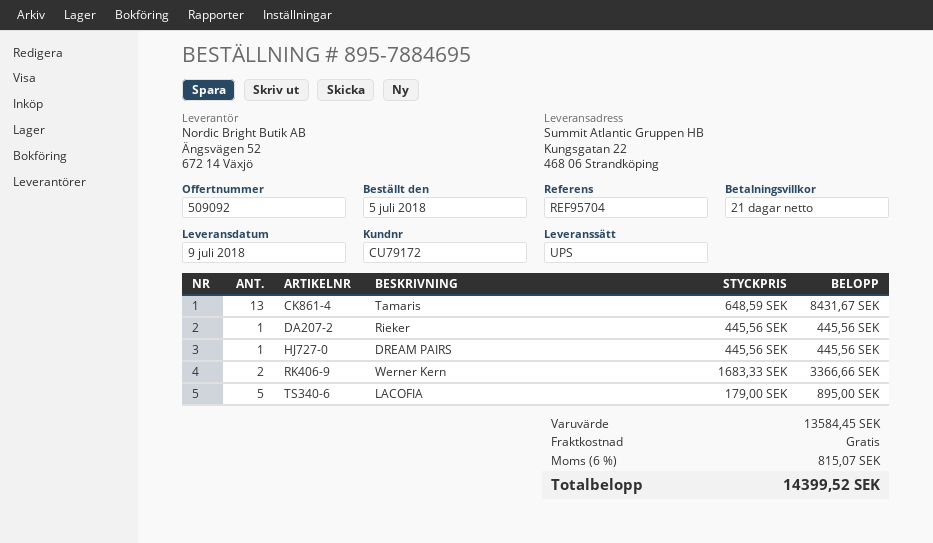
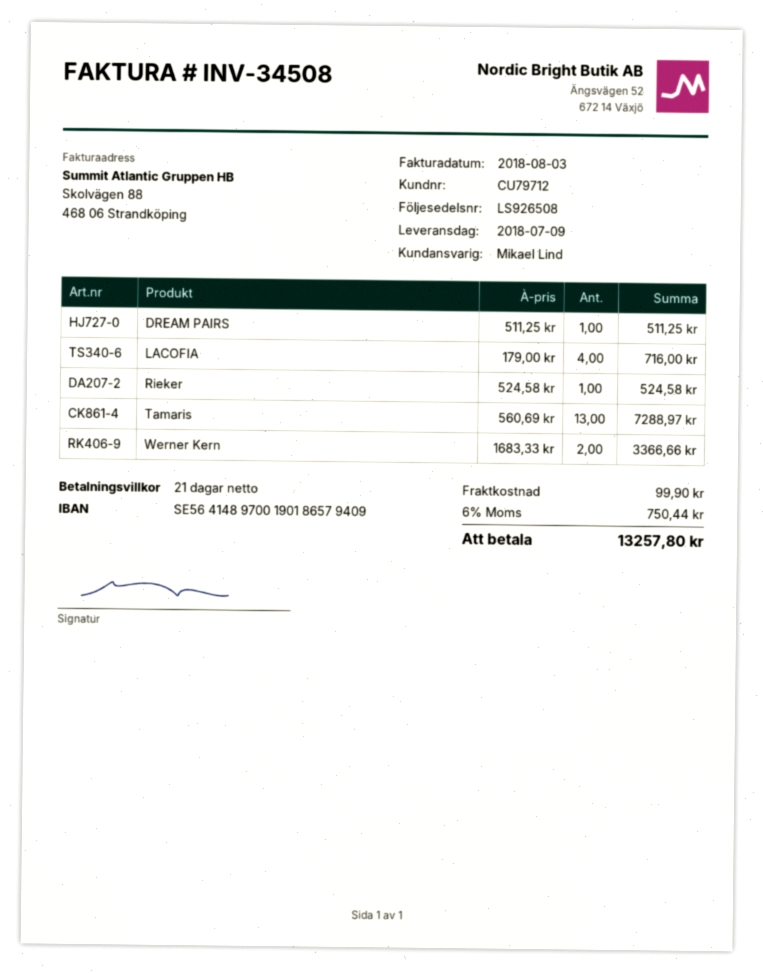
customer number: CU79172 -> CU79712
Tamaris: 13 x 648.59 = 8431.67 -> 13 x 560.69 = 7288.97
Rieker: 1 x 445.56 = 445.56 -> 1 x 524.58 = 524.58
DREAM PAIRS: 1 x 445.56 = 445.56 -> 1 x 511.25 = 511.25
LACOFIA: 5 x 179.00 = 895.00 -> 4 x 179.00 = 716.00
shipping: 0.00 -> 99.90
tax: 6% = 815.07 -> 6% = 750.44
total: 14399.52 -> 13257.80

